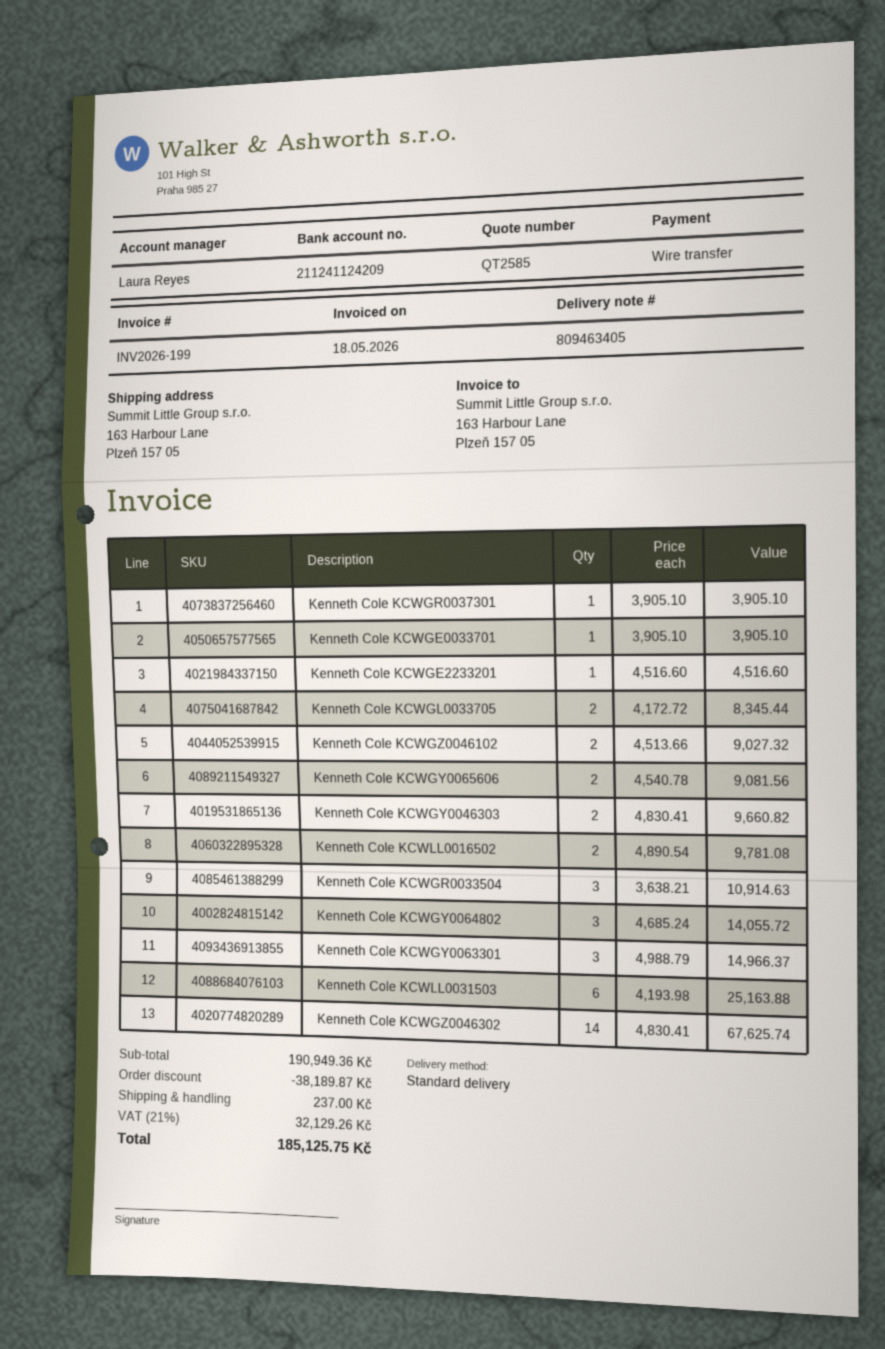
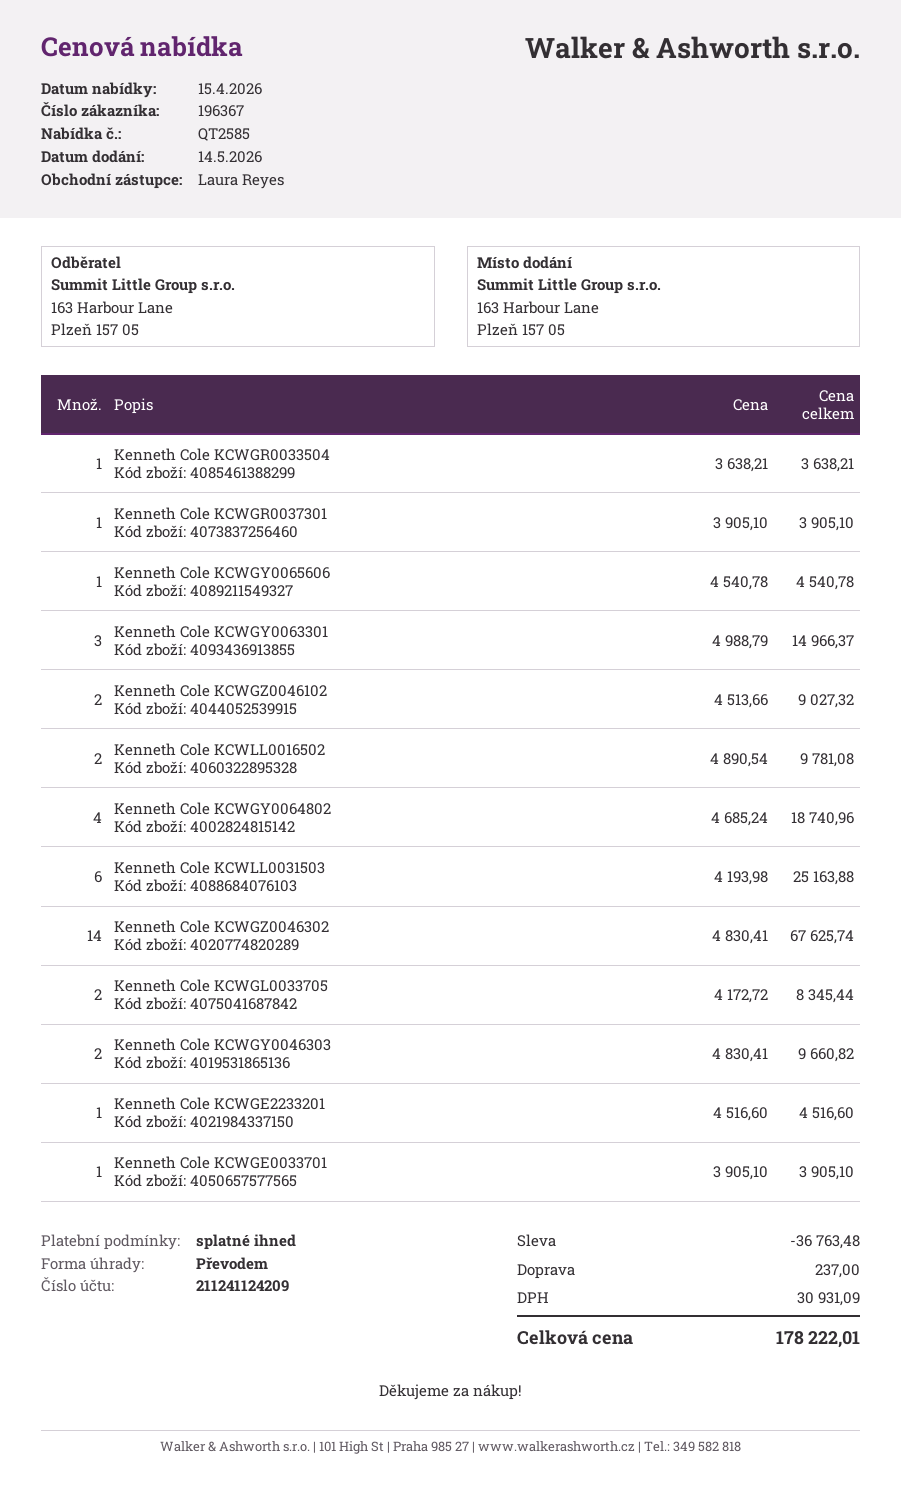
Kenneth Cole KCWGY0065606: 2 x 4540.78 = 9081.56 -> 1 x 4540.78 = 4540.78
Kenneth Cole KCWGR0033504: 3 x 3638.21 = 10914.63 -> 1 x 3638.21 = 3638.21
Kenneth Cole KCWGY0064802: 3 x 4685.24 = 14055.72 -> 4 x 4685.24 = 18740.96
discount: 38189.87 -> 36763.48
tax: 32129.26 -> 30931.09
total: 185125.75 -> 178222.01

